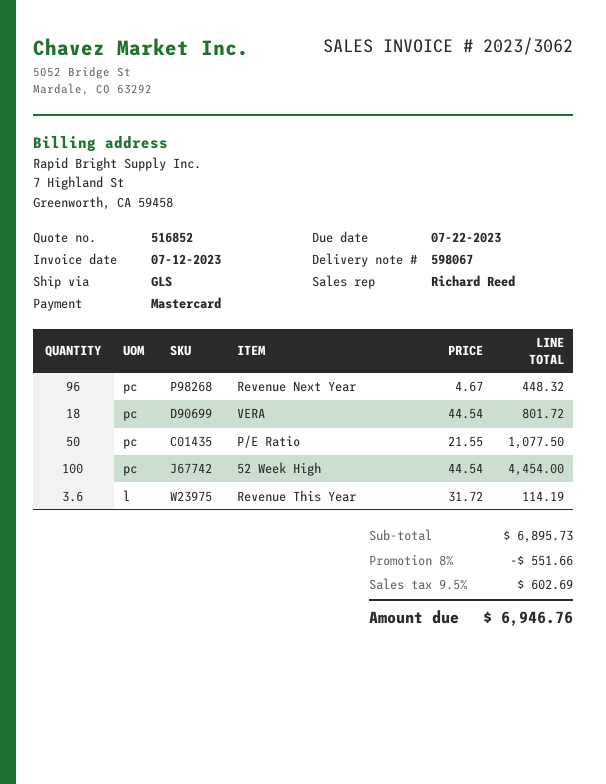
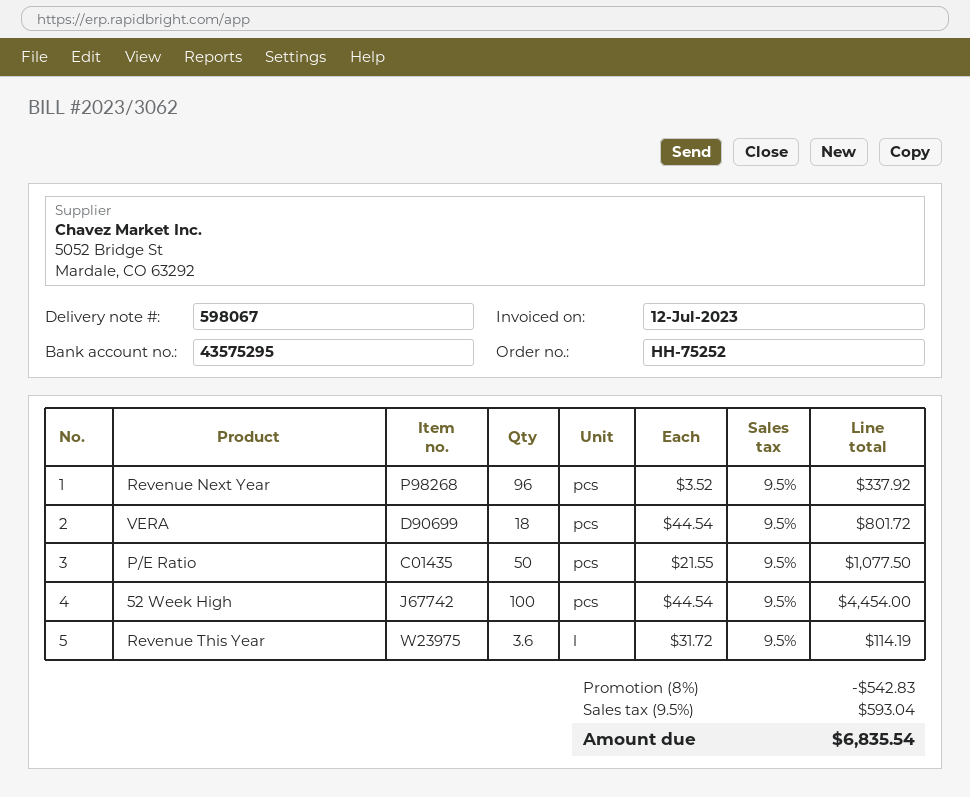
Revenue Next Year: 96 x 4.67 = 448.32 -> 96 x 3.52 = 337.92
discount: 8% = 551.66 -> 8% = 542.83
tax: 9.5% = 602.69 -> 9.5% = 593.04
total: 6946.76 -> 6835.54

